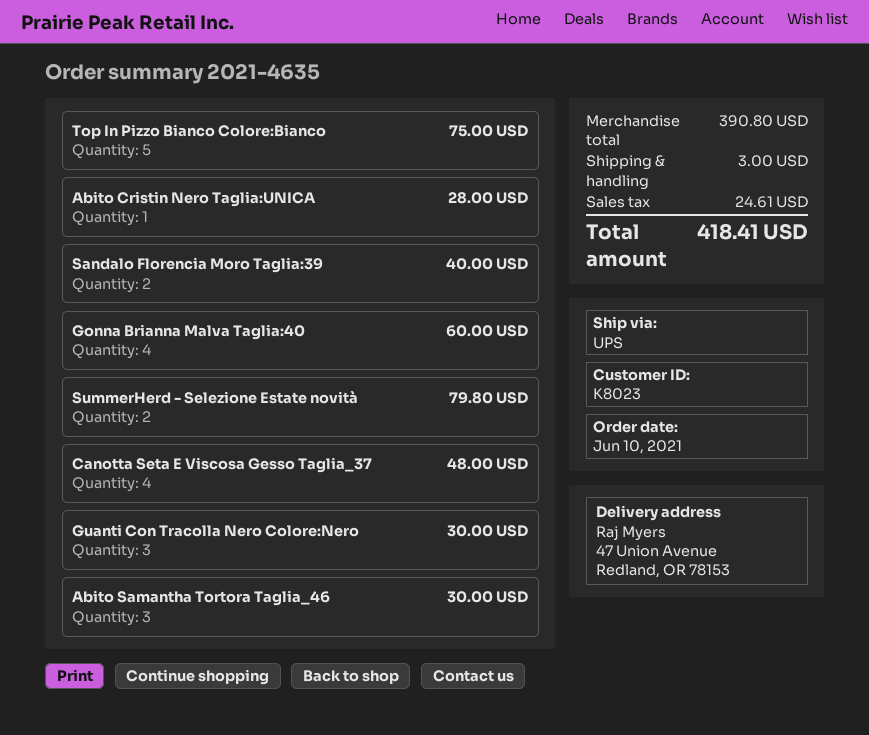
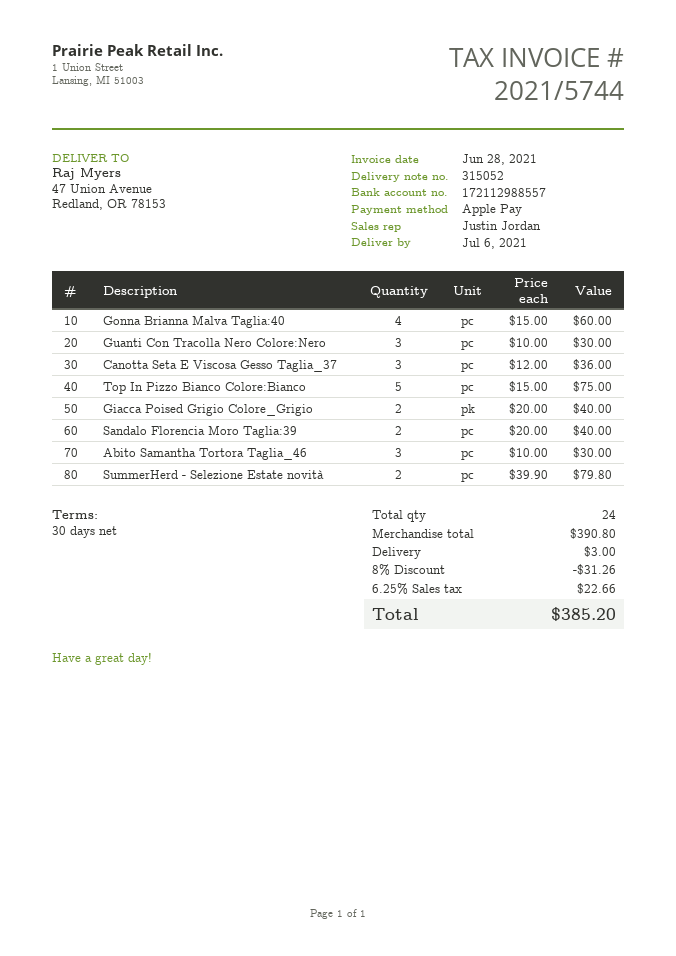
Abito Cristin Nero Taglia:UNICA: 1 for 28.00 -> none
Canotta Seta E Viscosa Gesso Taglia_37: 4 for 48.00 -> 3 for 36.00
Giacca Poised Grigio Colore_Grigio: none -> 2 for 40.00
discount: none -> 8% = 31.26
tax: 24.61 -> 22.66
total: 418.41 -> 385.20

